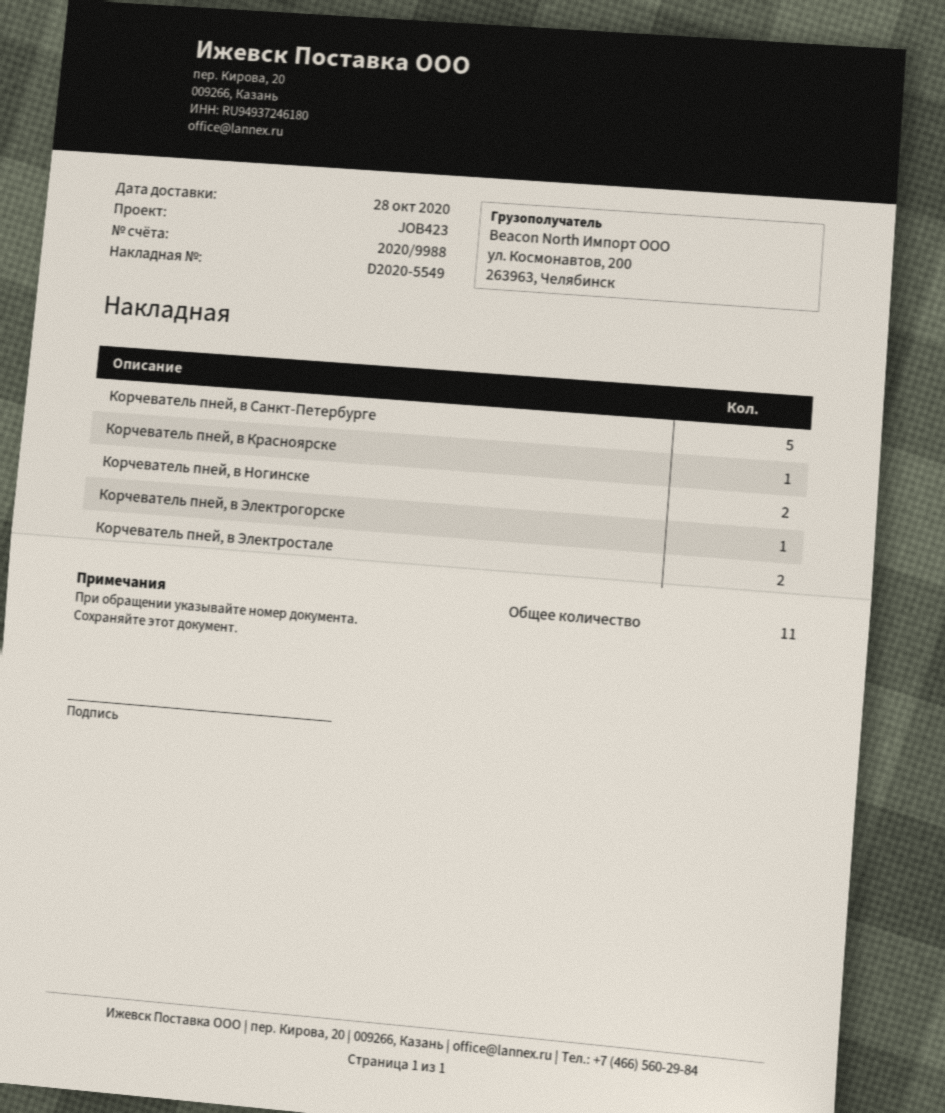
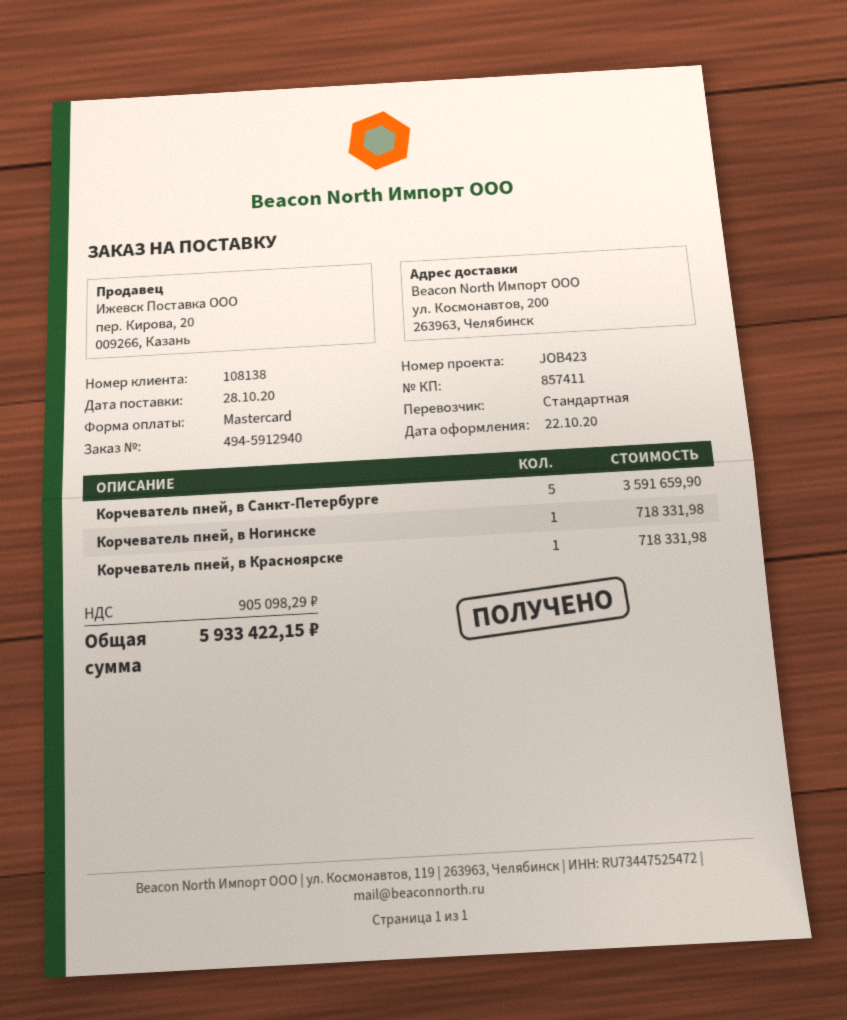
Корчеватель пней, в Ногинске: 2 -> 1
Корчеватель пней, в Электрогорске: 1 -> none
Корчеватель пней, в Электростале: 2 -> none

